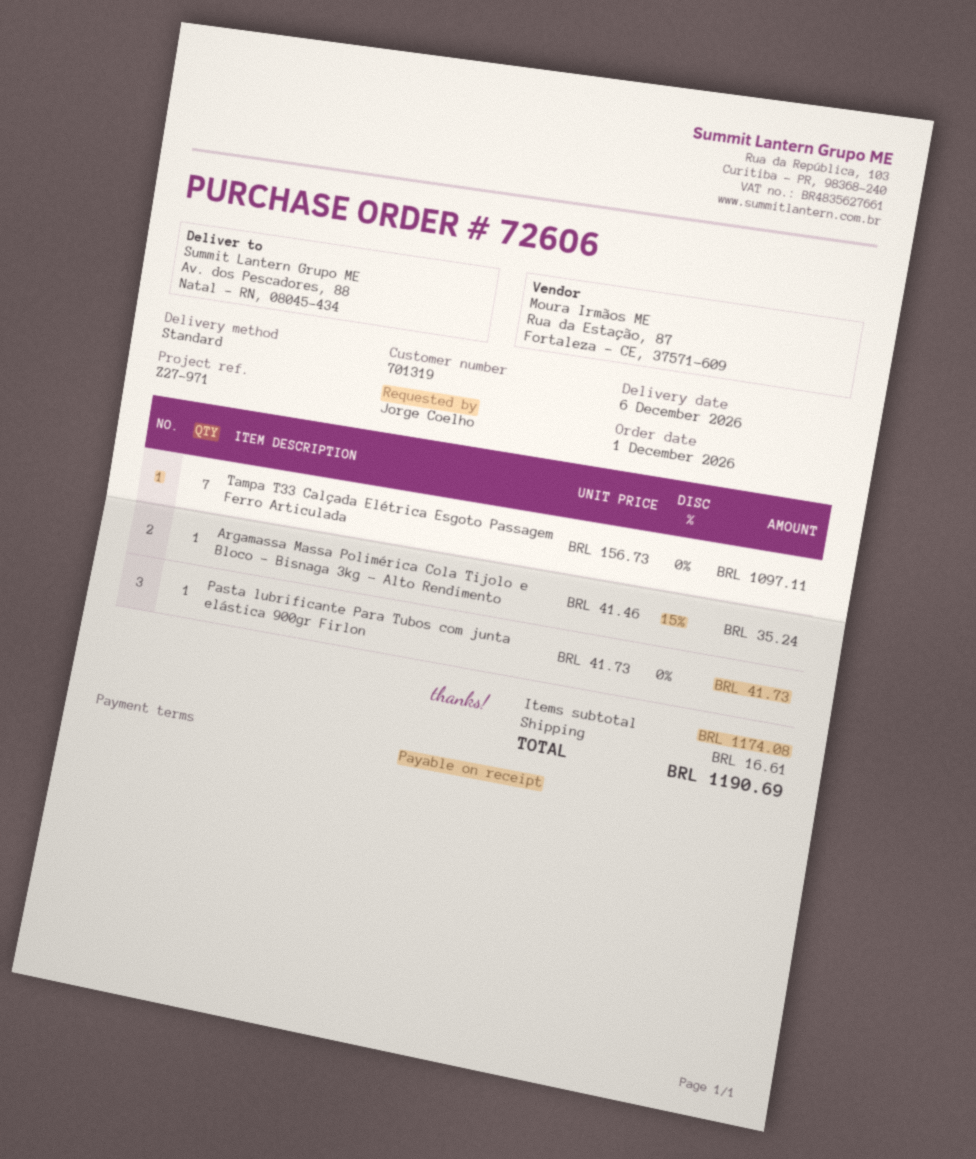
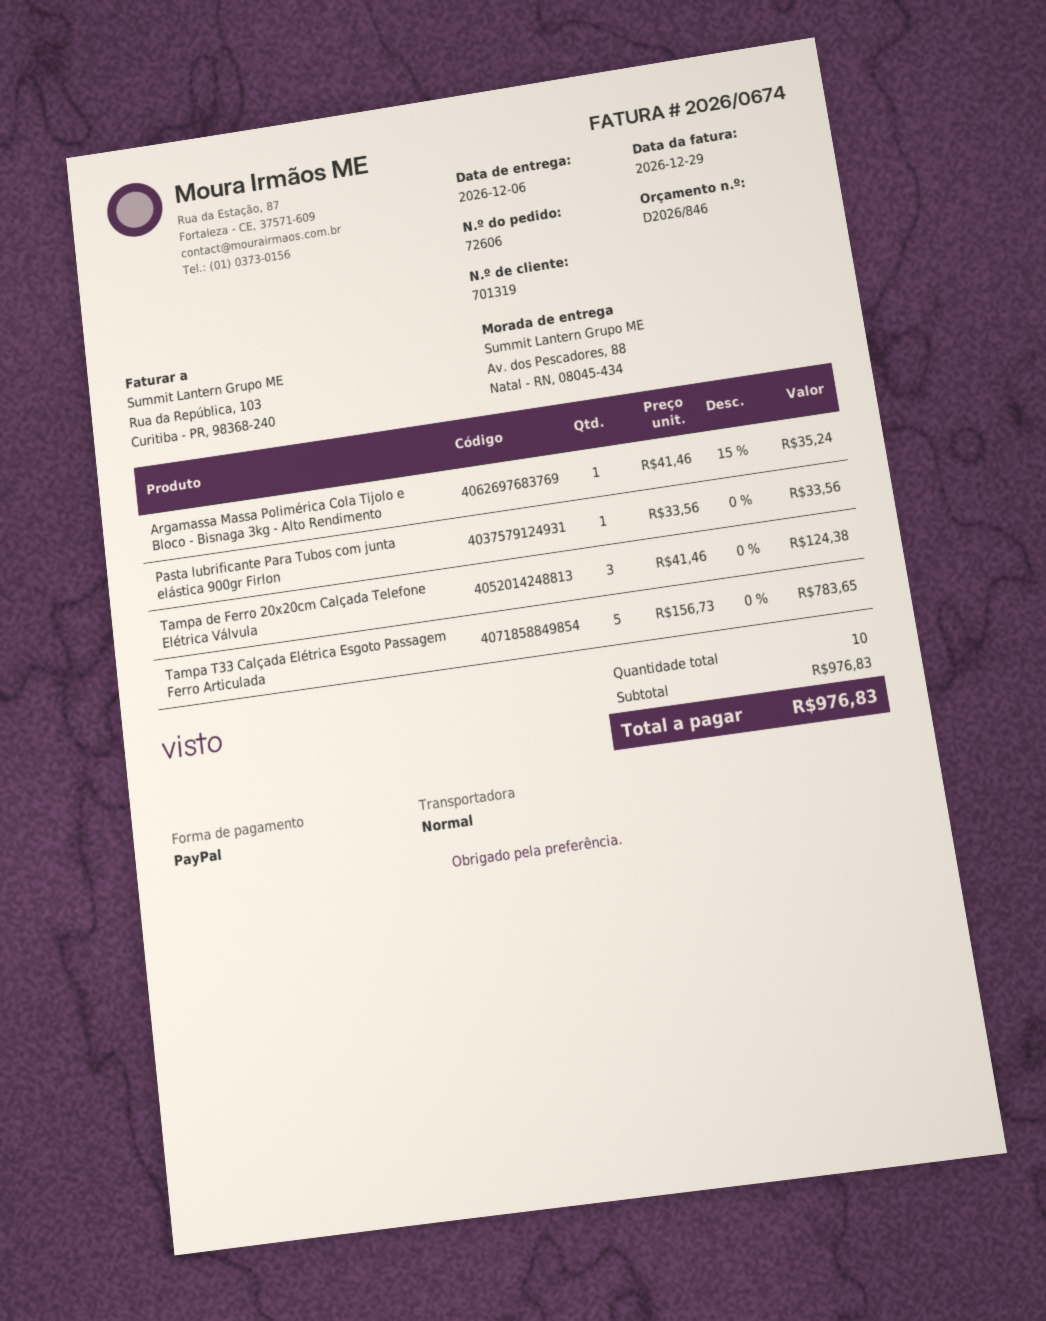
Tampa T33 Calçada Elétrica Esgoto Passagem Ferro Articulada: 7 x 156.73 = 1097.11 -> 5 x 156.73 = 783.65
Pasta lubrificante Para Tubos com junta elástica 900gr Firlon: 1 x 41.73 = 41.73 -> 1 x 33.56 = 33.56
Tampa de Ferro 20x20cm Calçada Telefone Elétrica Válvula: none -> 3 x 41.46 = 124.38
subtotal: 1174.08 -> 976.83
shipping: 16.61 -> none
total: 1190.69 -> 976.83

